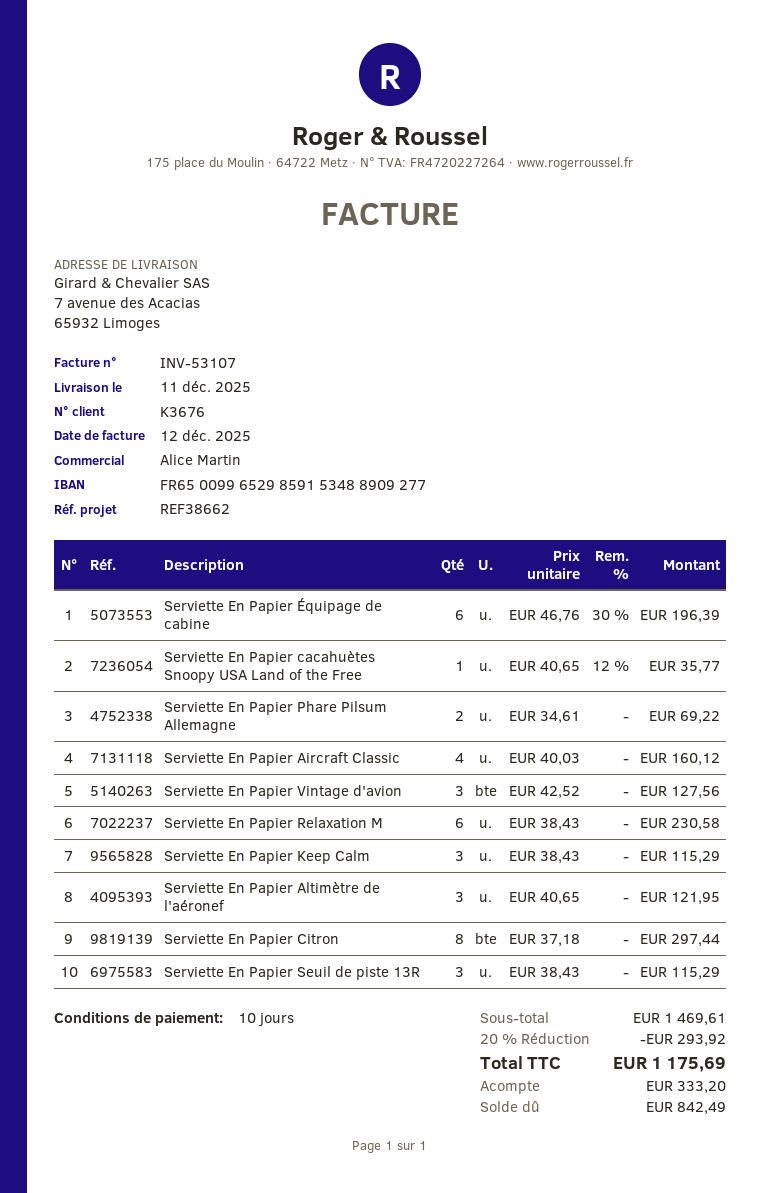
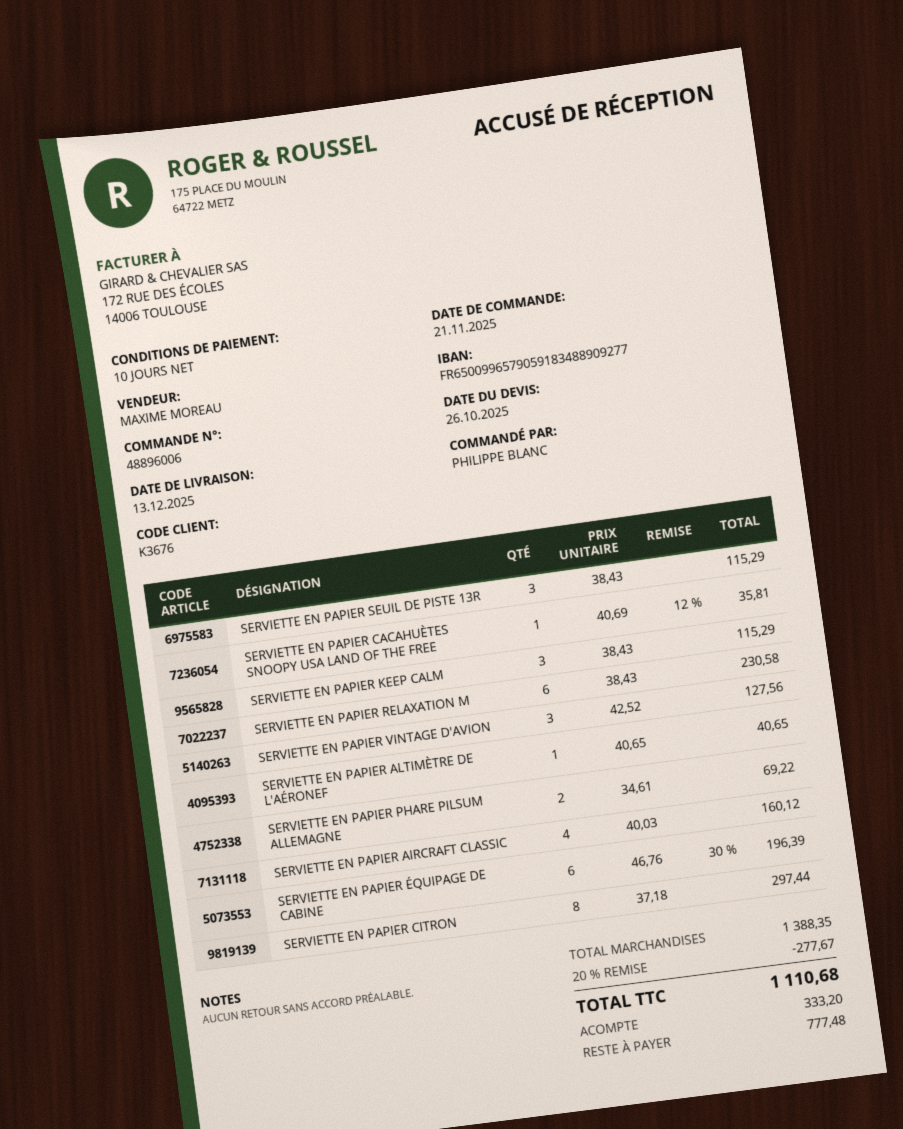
delivery date: 2025-12-11 -> 2025-12-13
sales rep: Alice Martin -> MAXIME MOREAU
bank account: FR6500996529859153488909277 -> FR6500996579059183488909277
Serviette En Papier cacahuètes Snoopy USA Land of the Free: 1 x 40.65 - 12% = 35.77 -> 1 x 40.69 - 12% = 35.81
Serviette En Papier Altimètre de l'aéronef: 3 x 40.65 = 121.95 -> 1 x 40.65 = 40.65
subtotal: 1469.61 -> 1388.35
discount: 20% = 293.92 -> 20% = 277.67
total: 1175.69 -> 1110.68
balance: 842.49 -> 777.48

